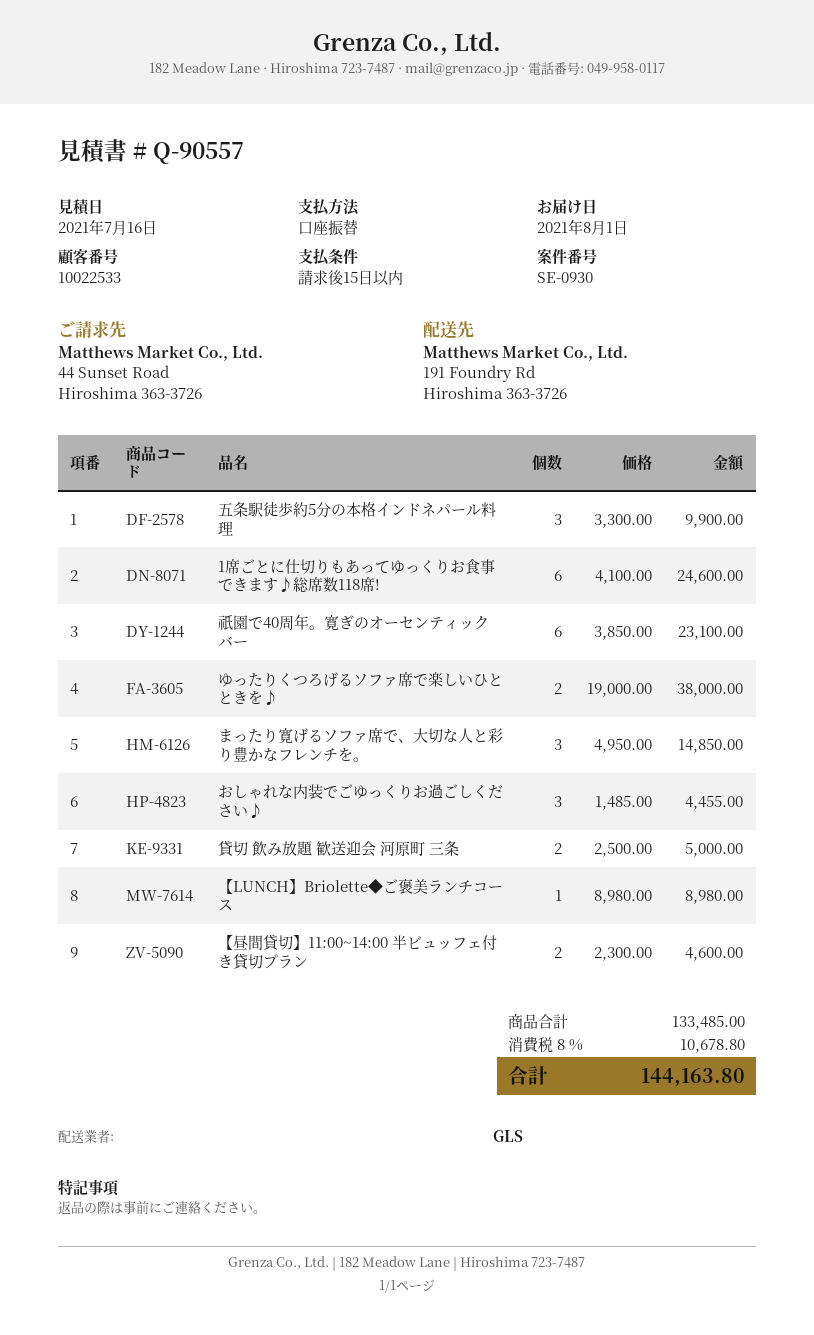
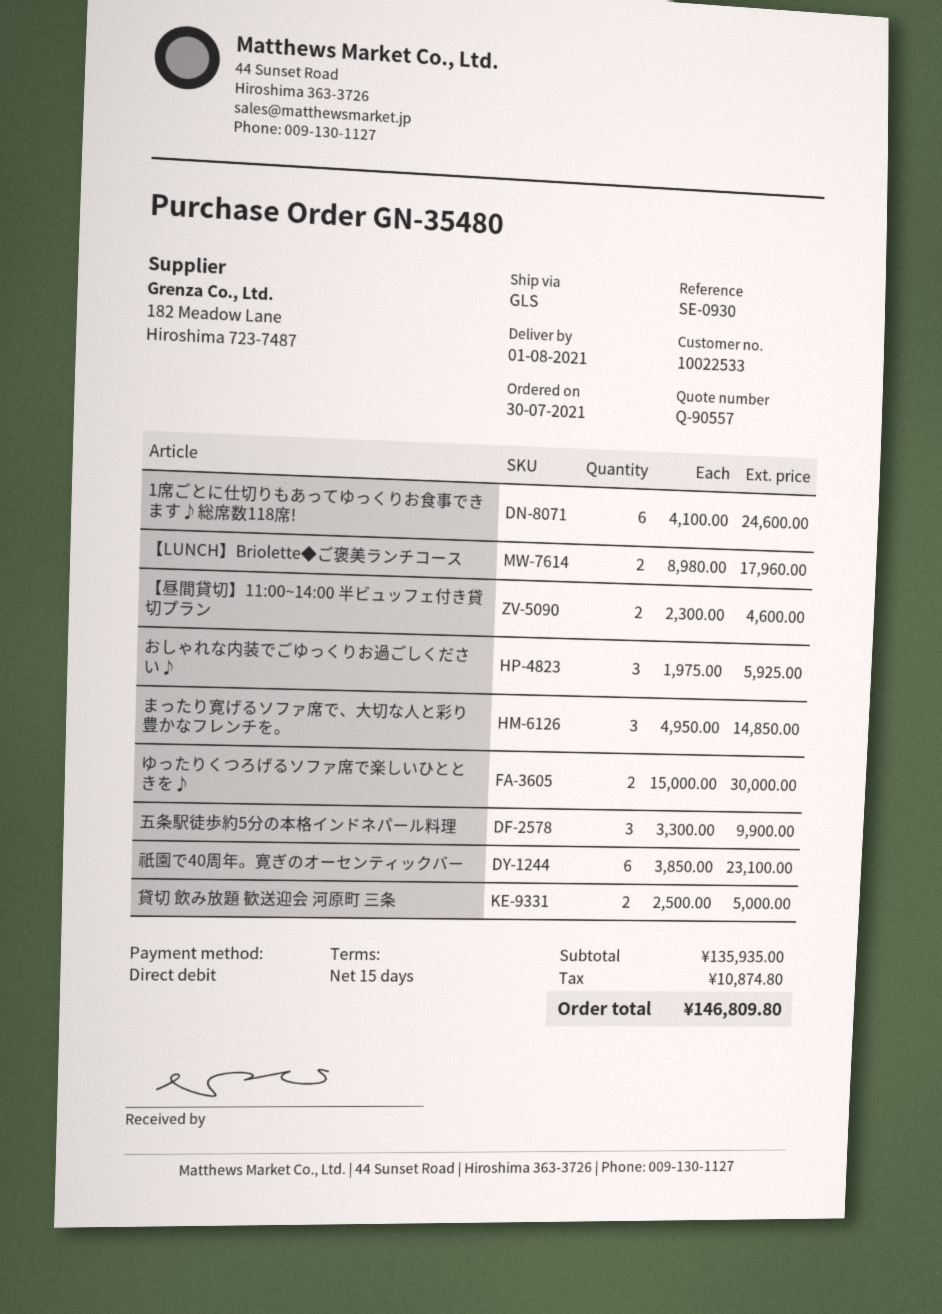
ゆったりくつろげるソファ席で楽しいひとときを♪: 2 x 19000.00 = 38000.00 -> 2 x 15000.00 = 30000.00
おしゃれな内装でごゆっくりお過ごしください♪: 3 x 1485.00 = 4455.00 -> 3 x 1975.00 = 5925.00
【LUNCH】Briolette◆ご褒美ランチコース: 1 x 8980.00 = 8980.00 -> 2 x 8980.00 = 17960.00
subtotal: 133485.00 -> 135935.00
tax: 10678.80 -> 10874.80
total: 144163.80 -> 146809.80

